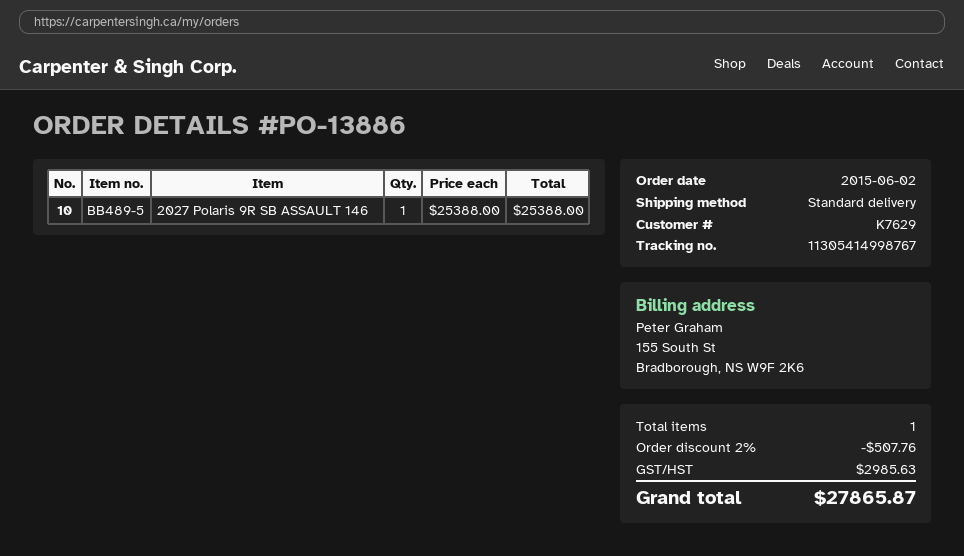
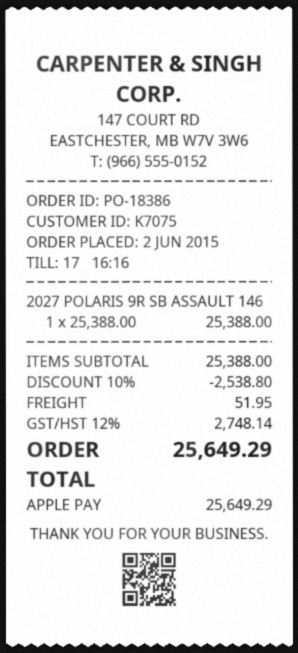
order number: PO-13886 -> PO-18386
customer number: K7629 -> K7075
discount: 2% = 507.76 -> 10% = 2538.80
shipping: none -> 51.95
tax: 2985.63 -> 2748.14
total: 27865.87 -> 25649.29

